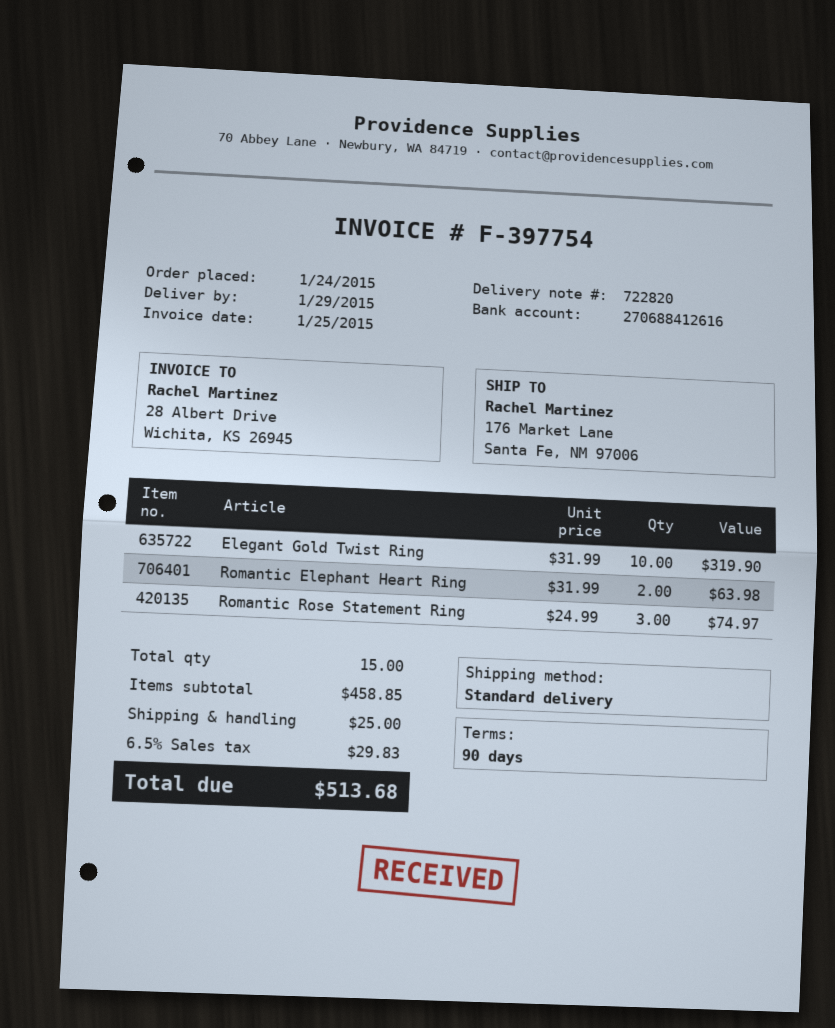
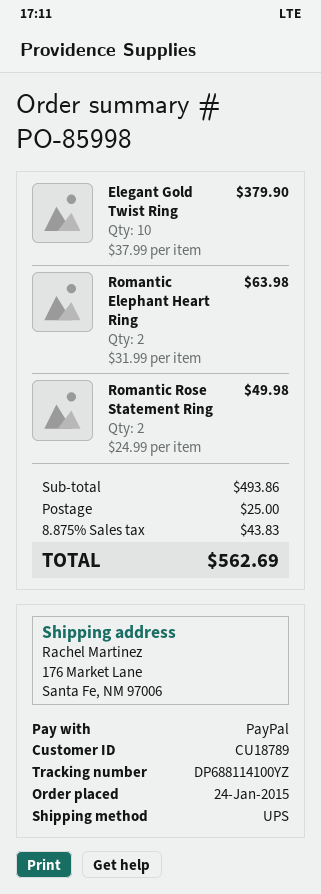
shipping method: standard -> UPS
Elegant Gold Twist Ring: 10 x 31.99 = 319.90 -> 10 x 37.99 = 379.90
Romantic Rose Statement Ring: 3 x 24.99 = 74.97 -> 2 x 24.99 = 49.98
subtotal: 458.85 -> 493.86
tax: 6.5% = 29.83 -> 8.875% = 43.83
total: 513.68 -> 562.69

